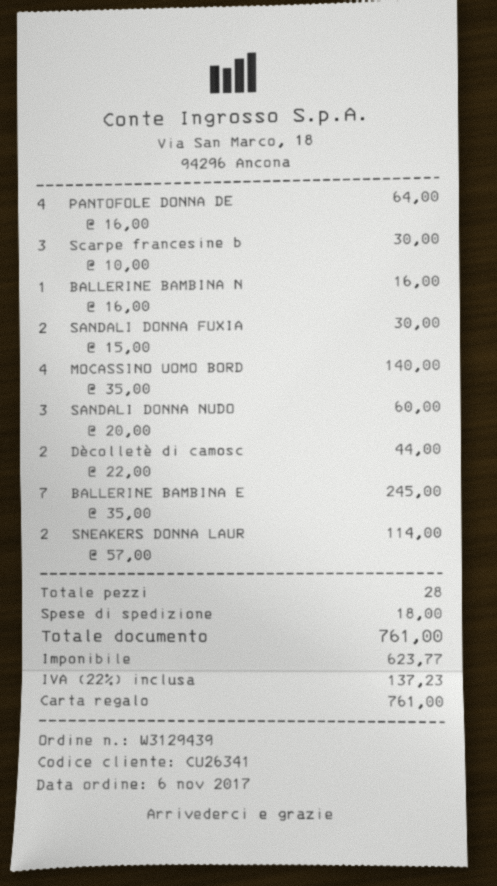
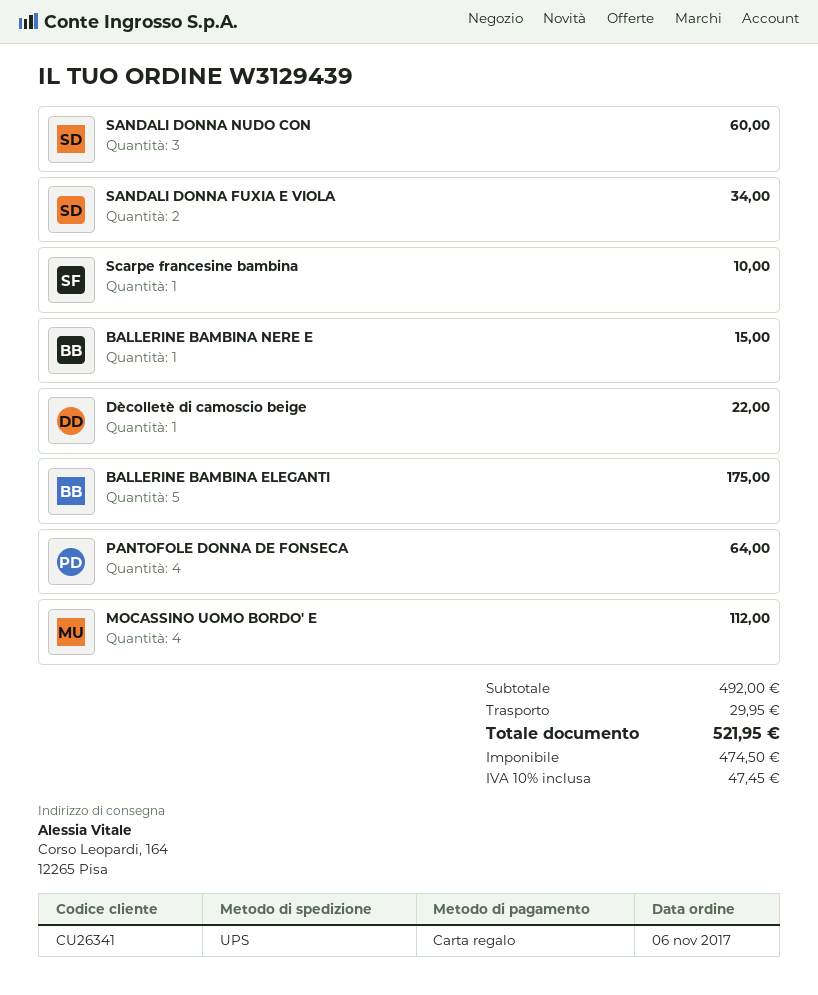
Scarpe francesine b: 3 for 30.00 -> 1 for 10.00
BALLERINE BAMBINA N: 1 for 16.00 -> 1 for 15.00
SANDALI DONNA FUXIA: 2 for 30.00 -> 2 for 34.00
MOCASSINO UOMO BORD: 4 for 140.00 -> 4 for 112.00
Dècolletè di camosc: 2 for 44.00 -> 1 for 22.00
BALLERINE BAMBINA E: 7 for 245.00 -> 5 for 175.00
SNEAKERS DONNA LAUR: 2 for 114.00 -> none
shipping: 18.00 -> 29.95
net: 623.77 -> 474.50
tax: 22% = 137.23 -> 10% = 47.45
total: 761.00 -> 521.95

